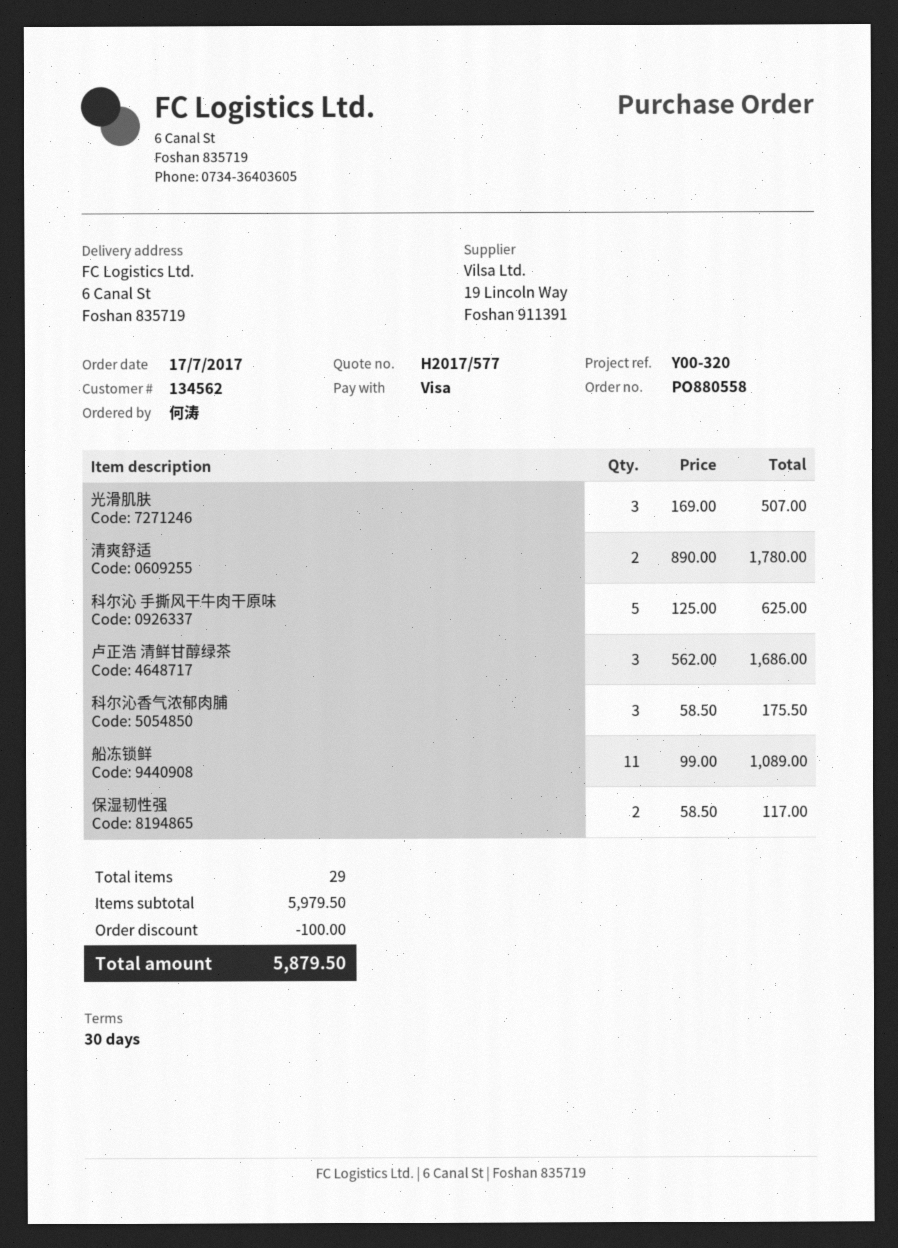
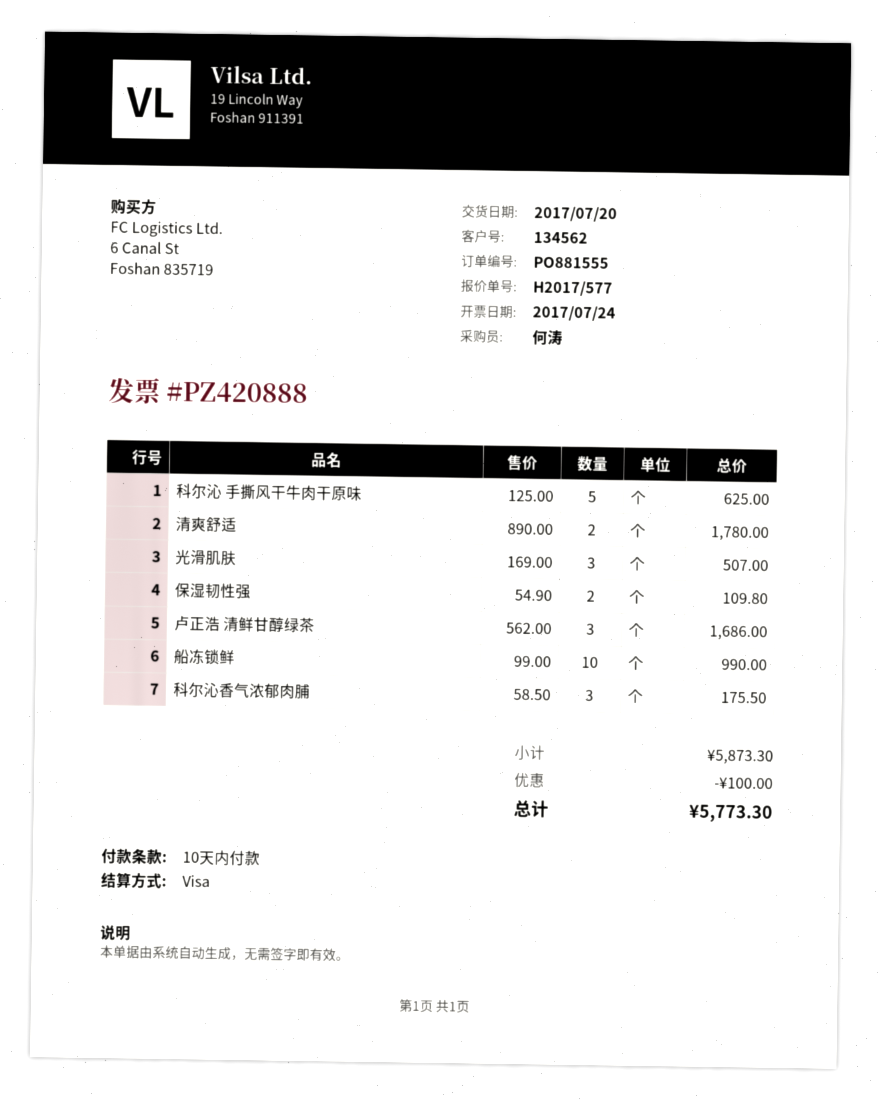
order number: PO880558 -> PO881555
payment terms: 30 days -> 10 days
船冻锁鲜: 11 x 99.00 = 1089.00 -> 10 x 99.00 = 990.00
保湿韧性强: 2 x 58.50 = 117.00 -> 2 x 54.90 = 109.80
subtotal: 5979.50 -> 5873.30
total: 5879.50 -> 5773.30

